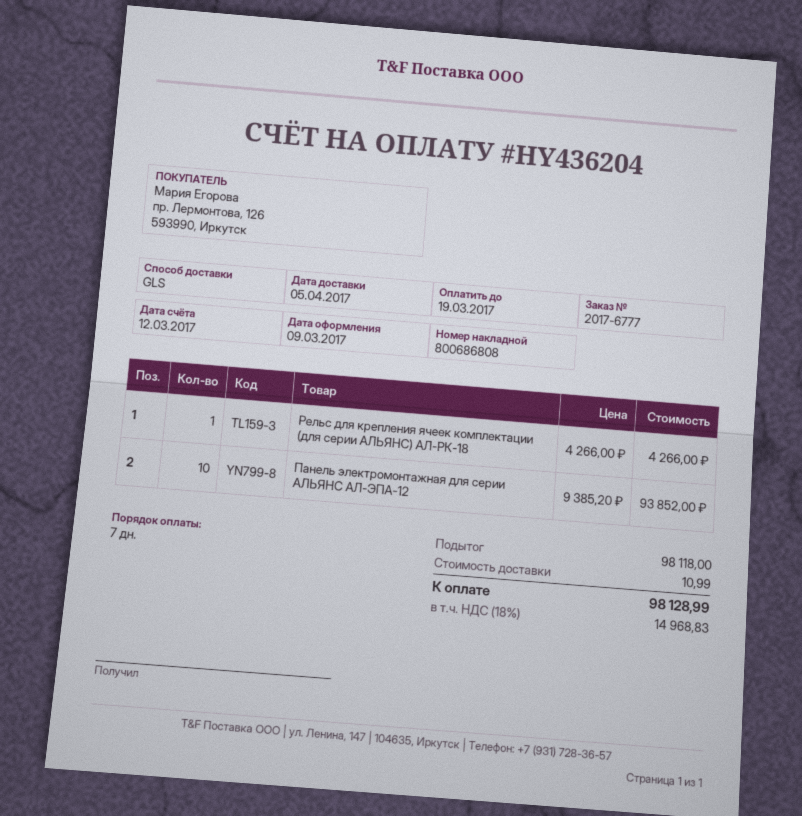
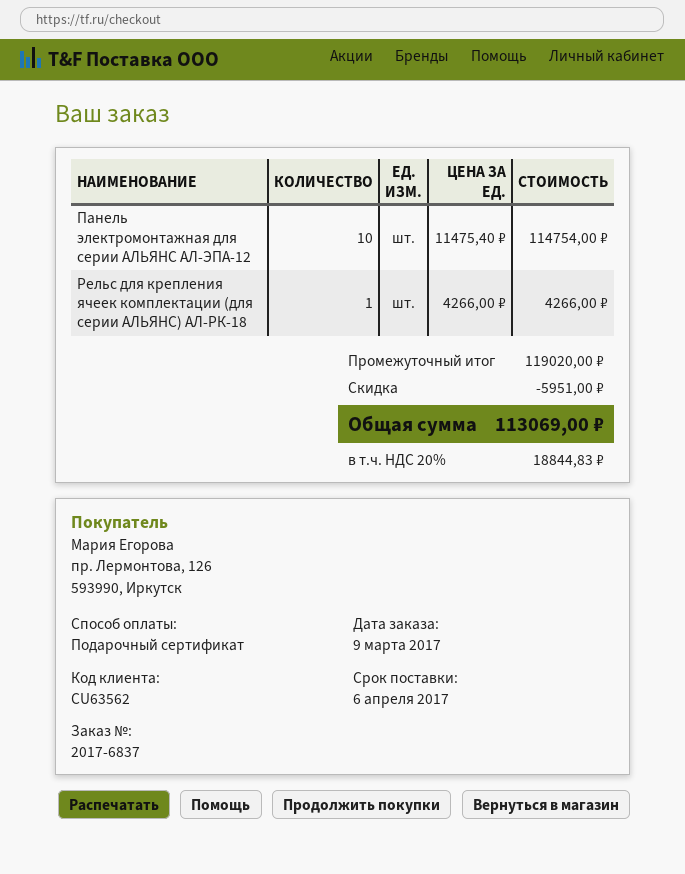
order number: 2017-6777 -> 2017-6837
delivery date: 2017-04-05 -> 2017-04-06
Панель электромонтажная для серии АЛЬЯНС АЛ-ЭПА-12: 10 x 9385.20 = 93852.00 -> 10 x 11475.40 = 114754.00
subtotal: 98118.00 -> 119020.00
discount: none -> 5951.00
shipping: 10.99 -> none
tax: 18% = 14968.83 -> 20% = 18844.83
total: 98128.99 -> 113069.00

